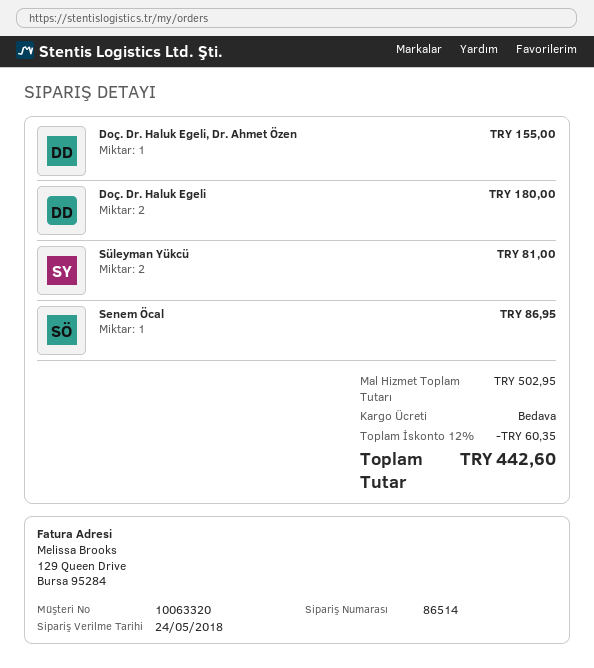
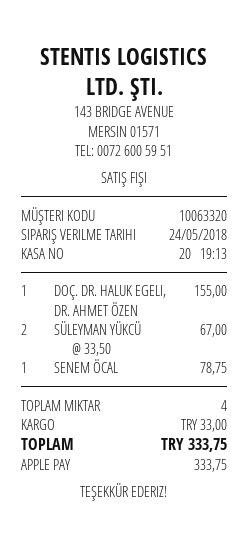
Doç. Dr. Haluk Egeli: 2 for 180.00 -> none
Süleyman Yükcü: 2 for 81.00 -> 2 for 67.00
Senem Öcal: 1 for 86.95 -> 1 for 78.75
discount: 12% = 60.35 -> none
shipping: 0.00 -> 33.00
total: 442.60 -> 333.75

